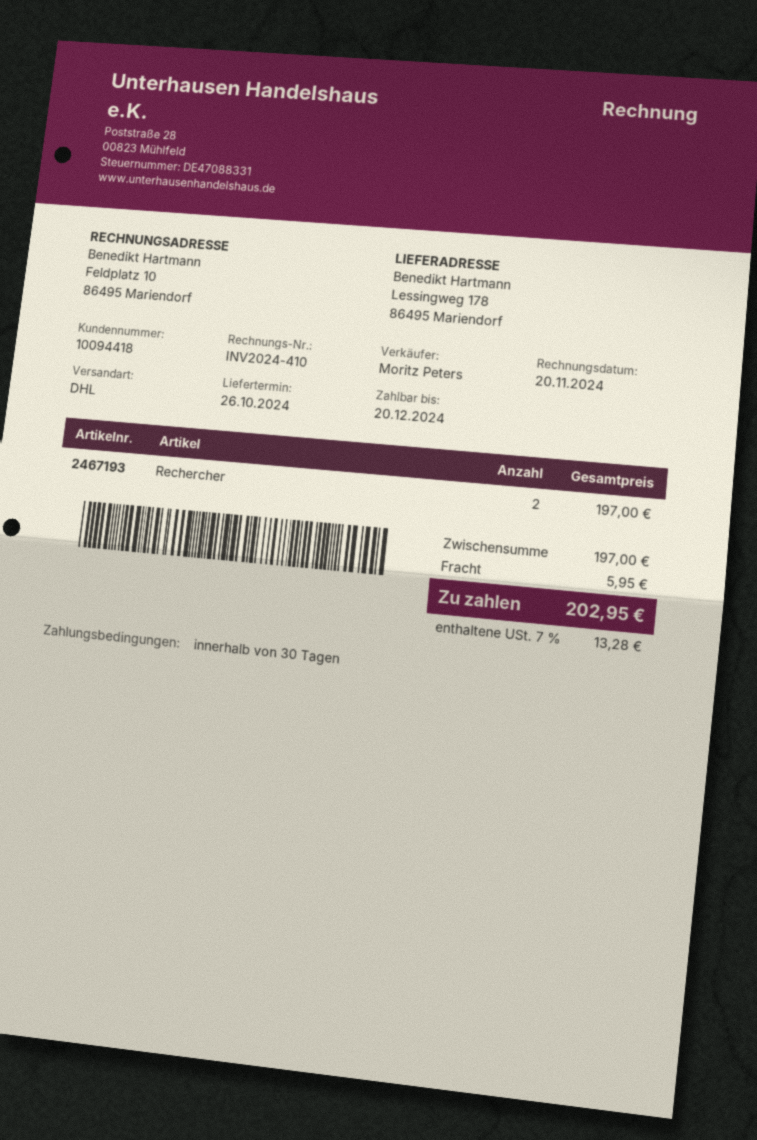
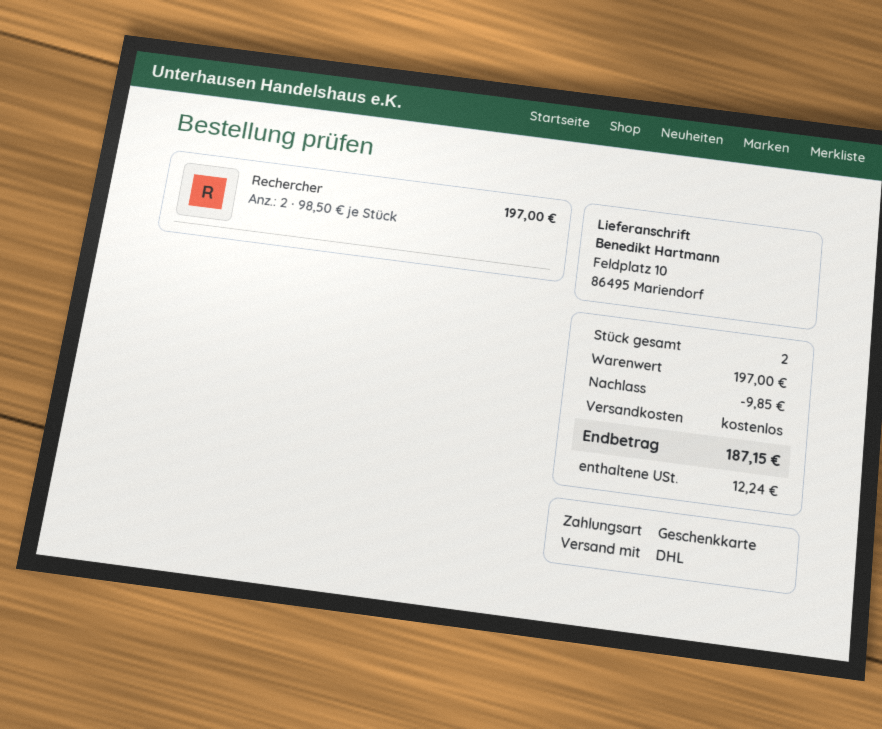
ship to: Lessingweg 178, 86495 Mariendorf -> Feldplatz 10, 86495 Mariendorf
discount: none -> 9.85
shipping: 5.95 -> 0.00
tax: 13.28 -> 12.24
total: 202.95 -> 187.15

